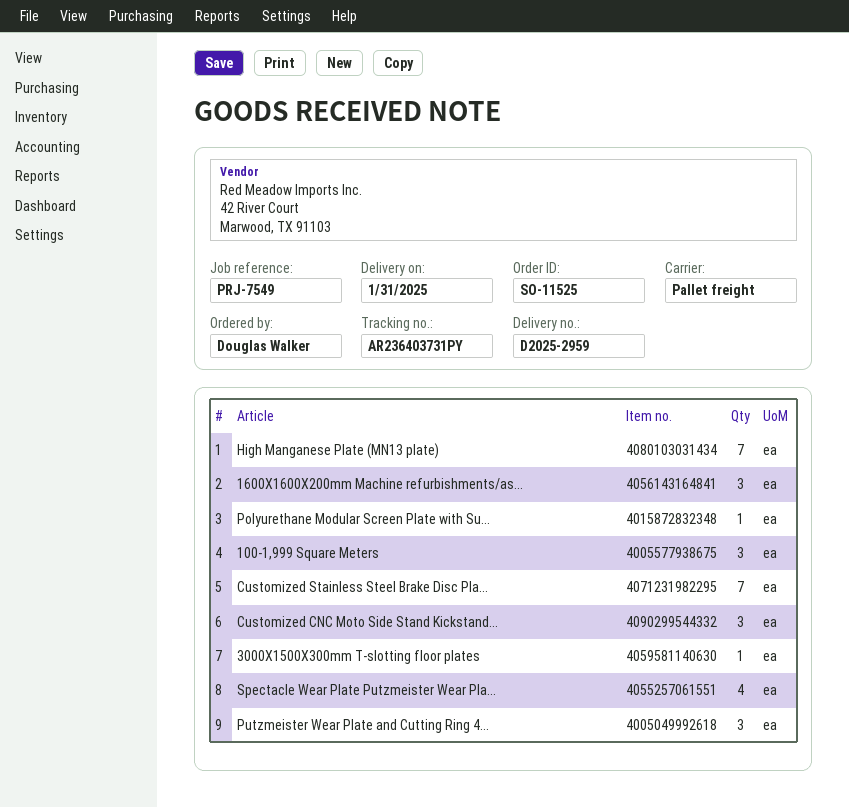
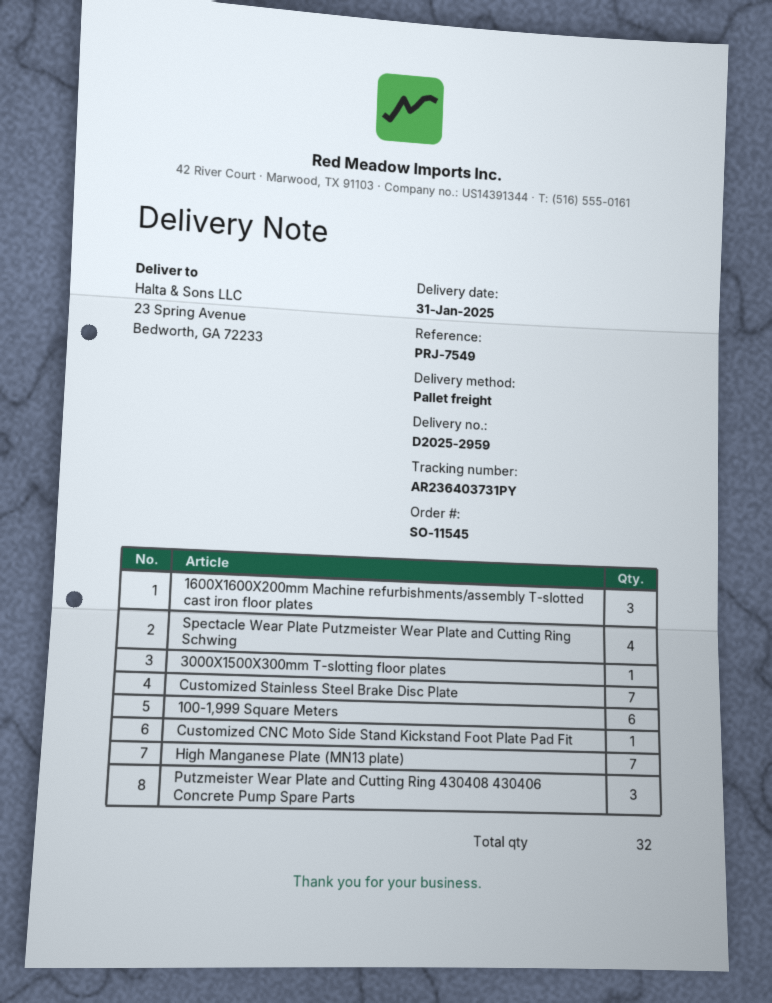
order number: SO-11525 -> SO-11545
Polyurethane Modular Screen Plate with Su...: 1 -> none
100-1,999 Square Meters: 3 -> 6
Customized CNC Moto Side Stand Kickstand...: 3 -> 1

